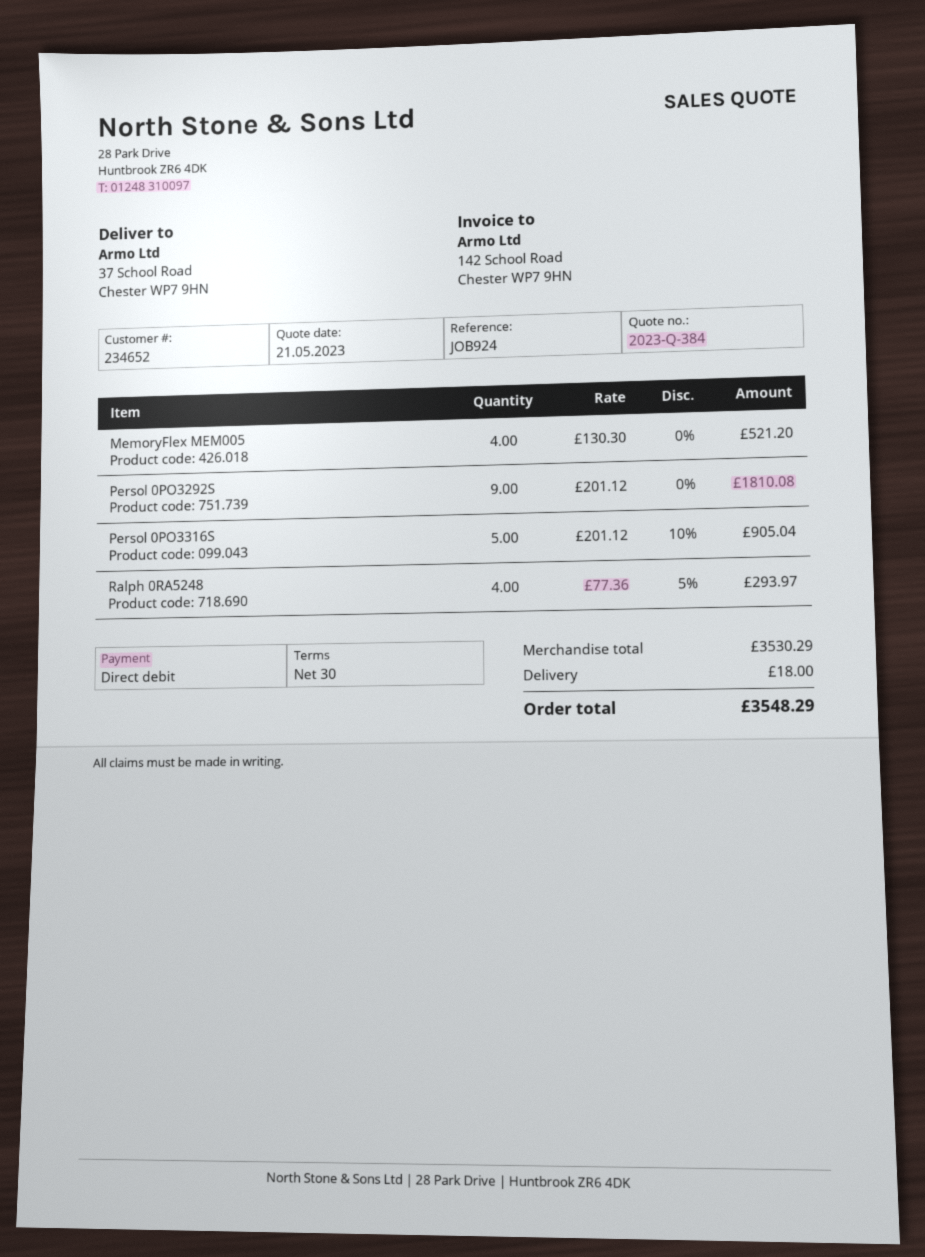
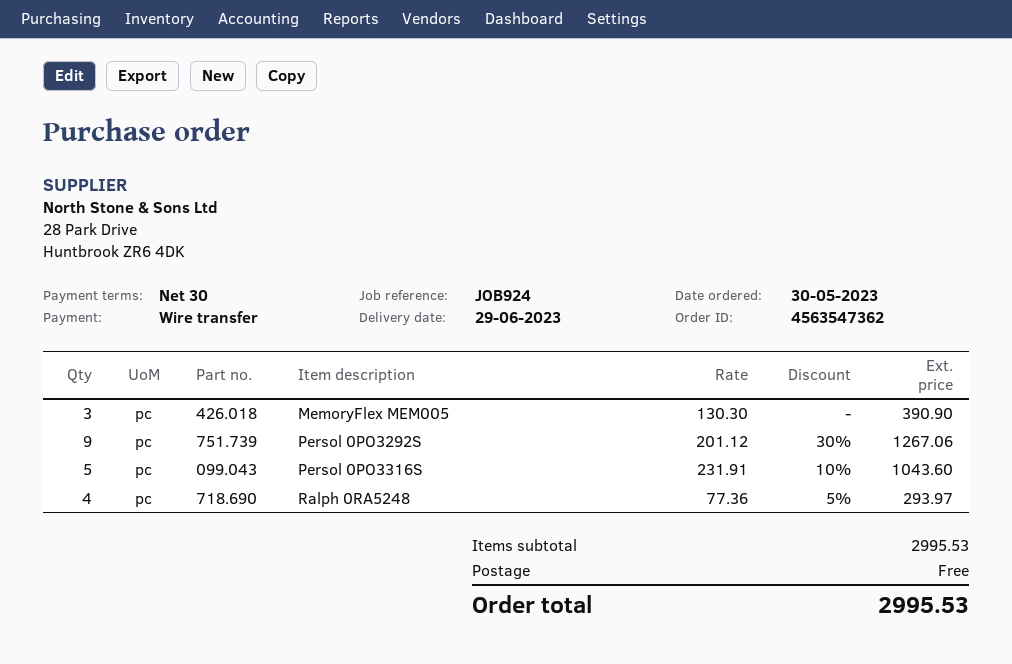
payment method: direct debit -> bank transfer
MemoryFlex MEM005: 4 x 130.30 = 521.20 -> 3 x 130.30 = 390.90
Persol 0PO3292S: 9 x 201.12 = 1810.08 -> 9 x 201.12 - 30% = 1267.06
Persol 0PO3316S: 5 x 201.12 - 10% = 905.04 -> 5 x 231.91 - 10% = 1043.60
subtotal: 3530.29 -> 2995.53
shipping: 18.00 -> 0.00
total: 3548.29 -> 2995.53

